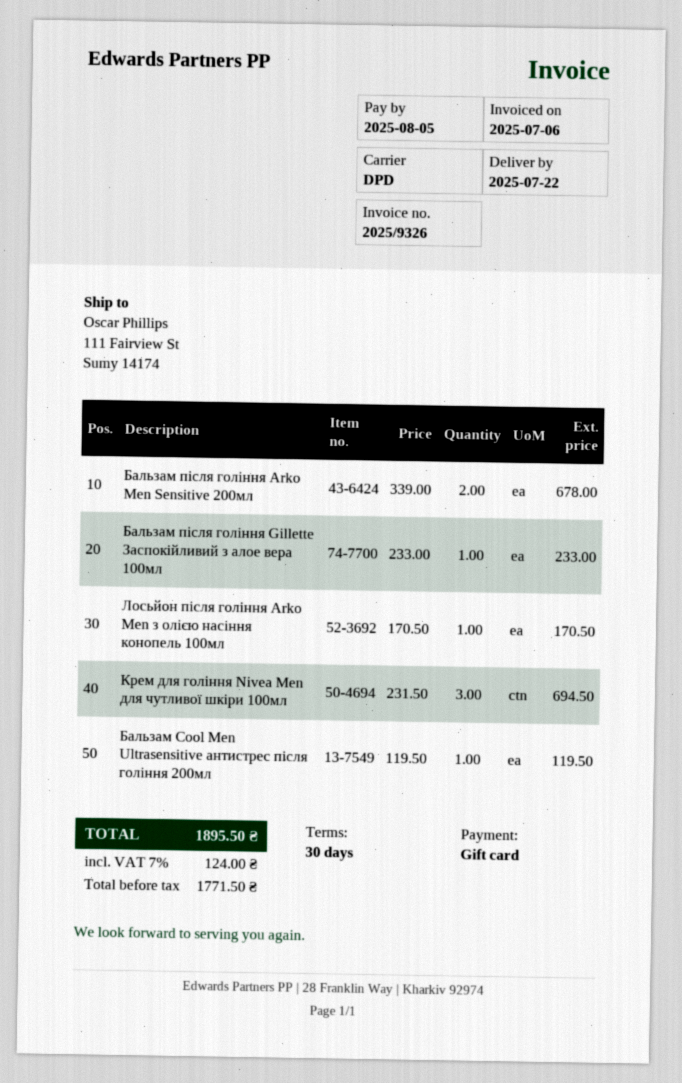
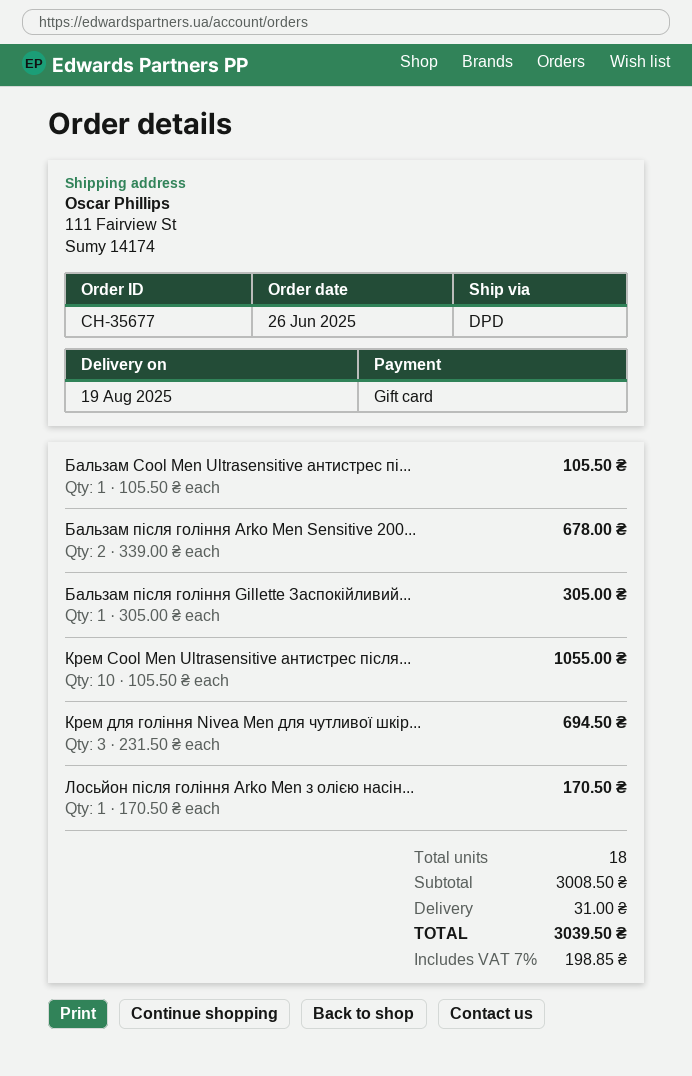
delivery date: 2025-07-22 -> 2025-08-19
Бальзам після гоління Gillette Заспокійливий з алое вера 100мл: 1 x 233.00 = 233.00 -> 1 x 305.00 = 305.00
Бальзам Cool Men Ultrasensitive антистрес після гоління 200мл: 1 x 119.50 = 119.50 -> 1 x 105.50 = 105.50
Крем Cool Men Ultrasensitive антистрес після...: none -> 10 x 105.50 = 1055.00
shipping: none -> 31.00
tax: 7% = 124.00 -> 7% = 198.85
total: 1895.50 -> 3039.50

